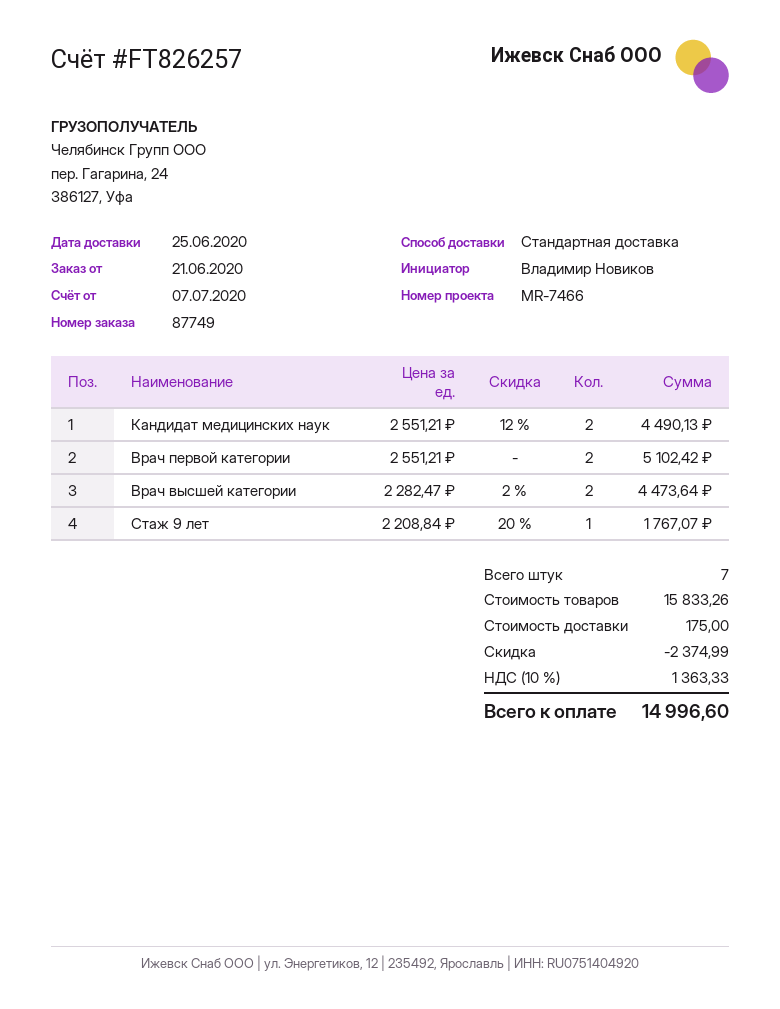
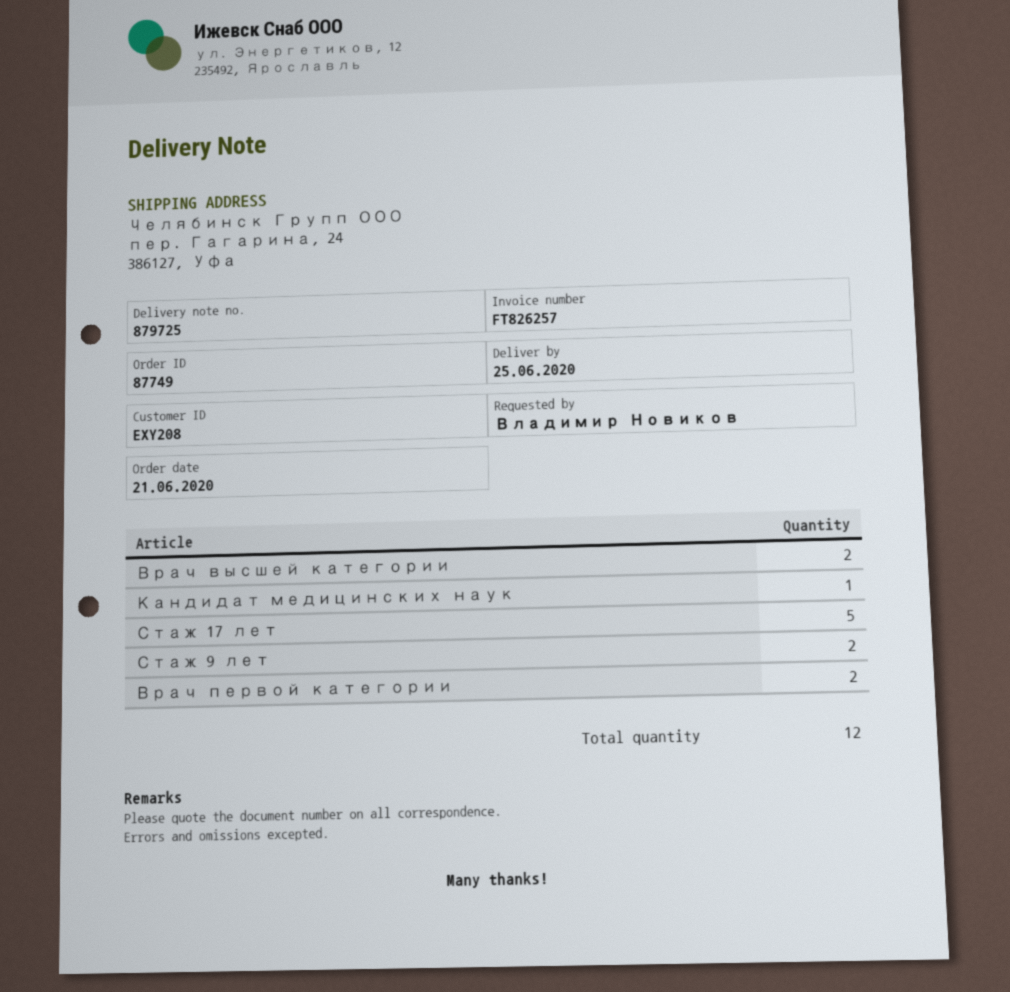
Кандидат медицинских наук: 2 -> 1
Стаж 9 лет: 1 -> 2
Стаж 17 лет: none -> 5
total quantity: 7 -> 12

